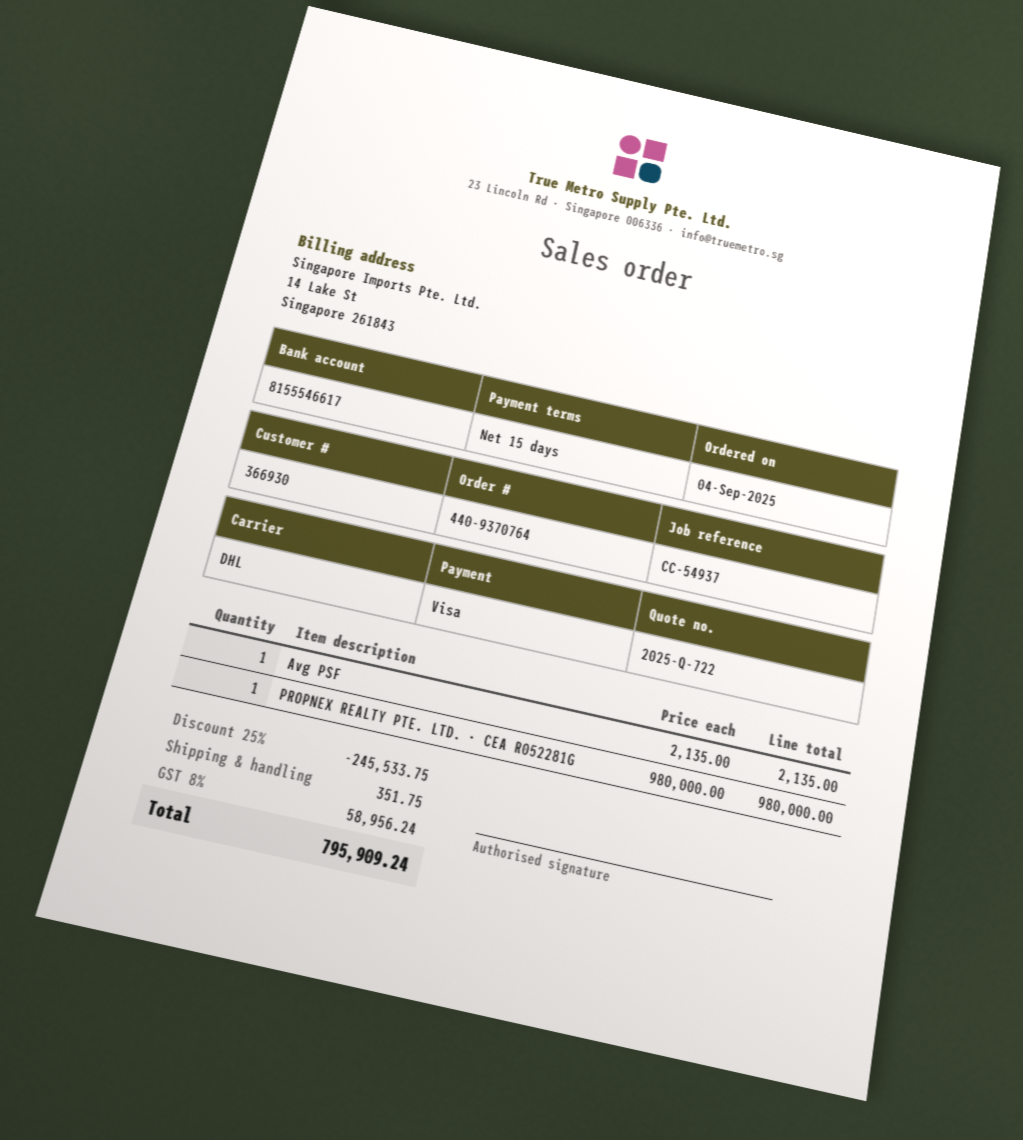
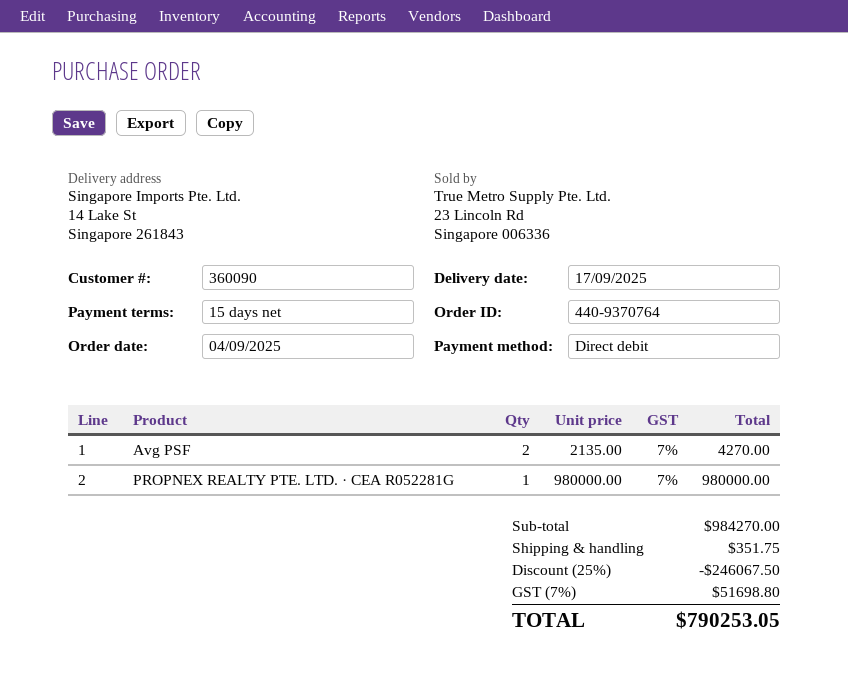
customer number: 366930 -> 360090
payment method: Visa -> direct debit
Avg PSF: 1 x 2135.00 = 2135.00 -> 2 x 2135.00 = 4270.00
discount: 25% = 245533.75 -> 25% = 246067.50
tax: 8% = 58956.24 -> 7% = 51698.80
total: 795909.24 -> 790253.05

